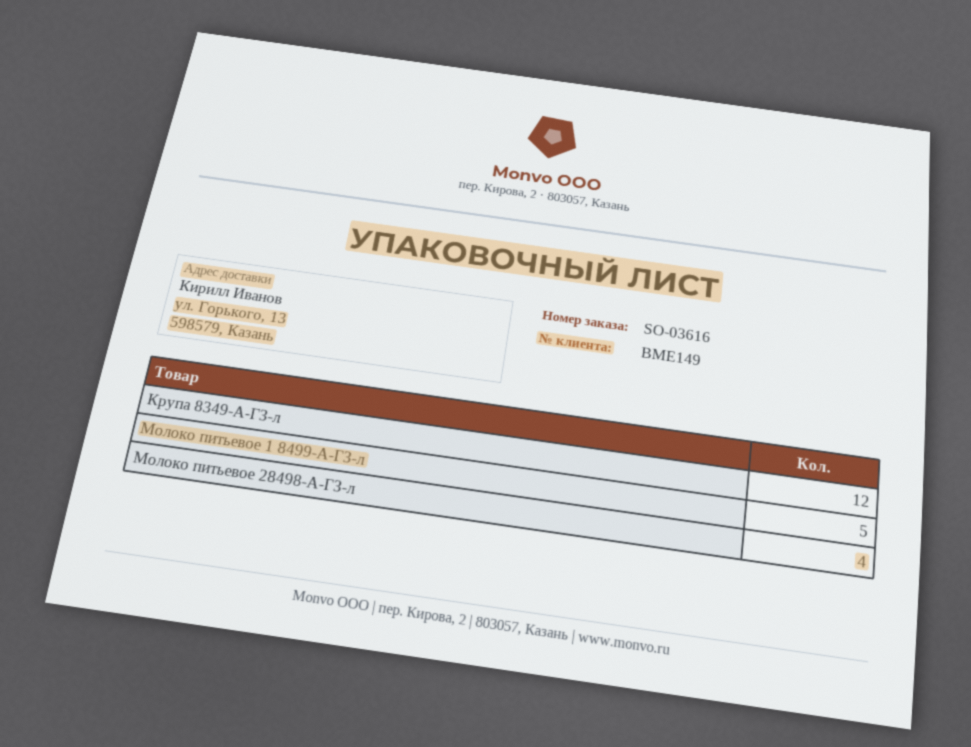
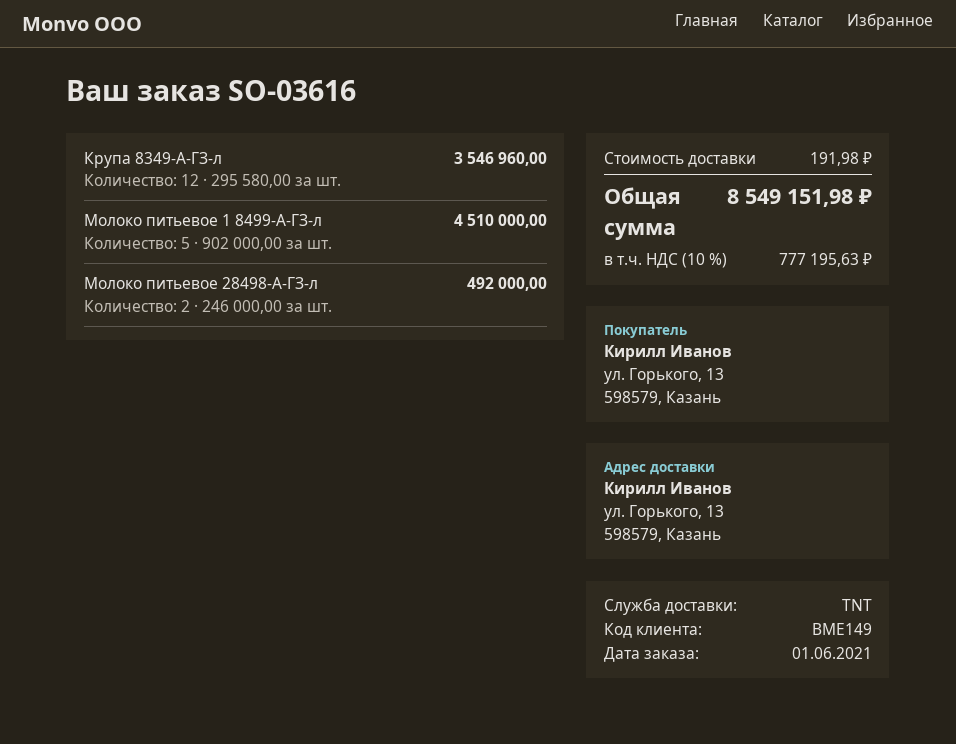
Молоко питьевое 28498-А-ГЗ-л: 4 -> 2

